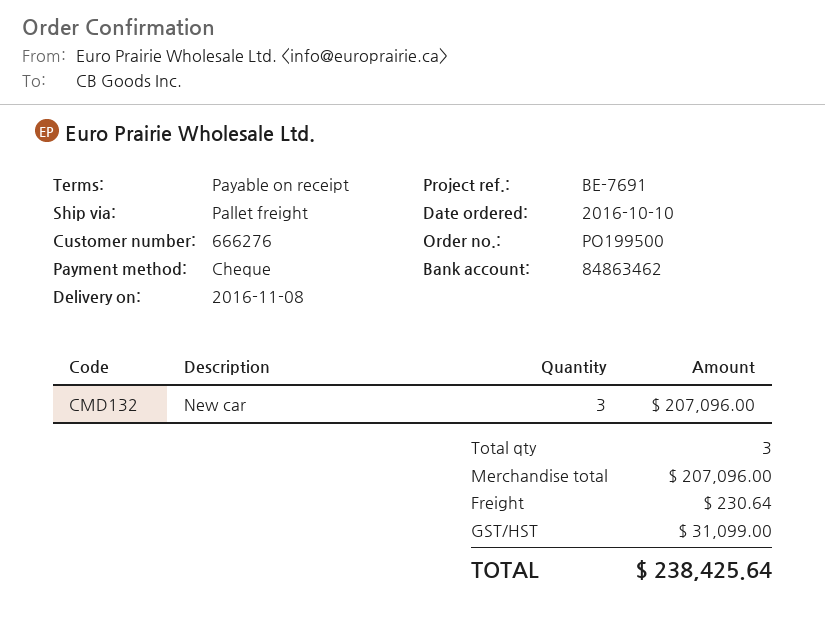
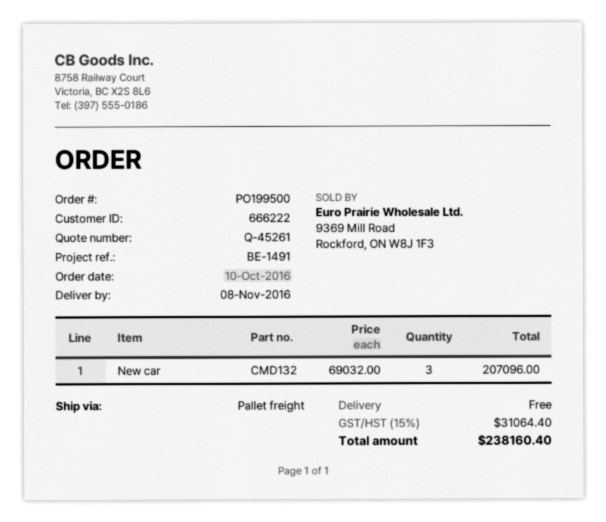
customer number: 666276 -> 666222
reference: BE-7691 -> BE-1491
shipping: 230.64 -> 0.00
tax: 31099.00 -> 31064.40
total: 238425.64 -> 238160.40

